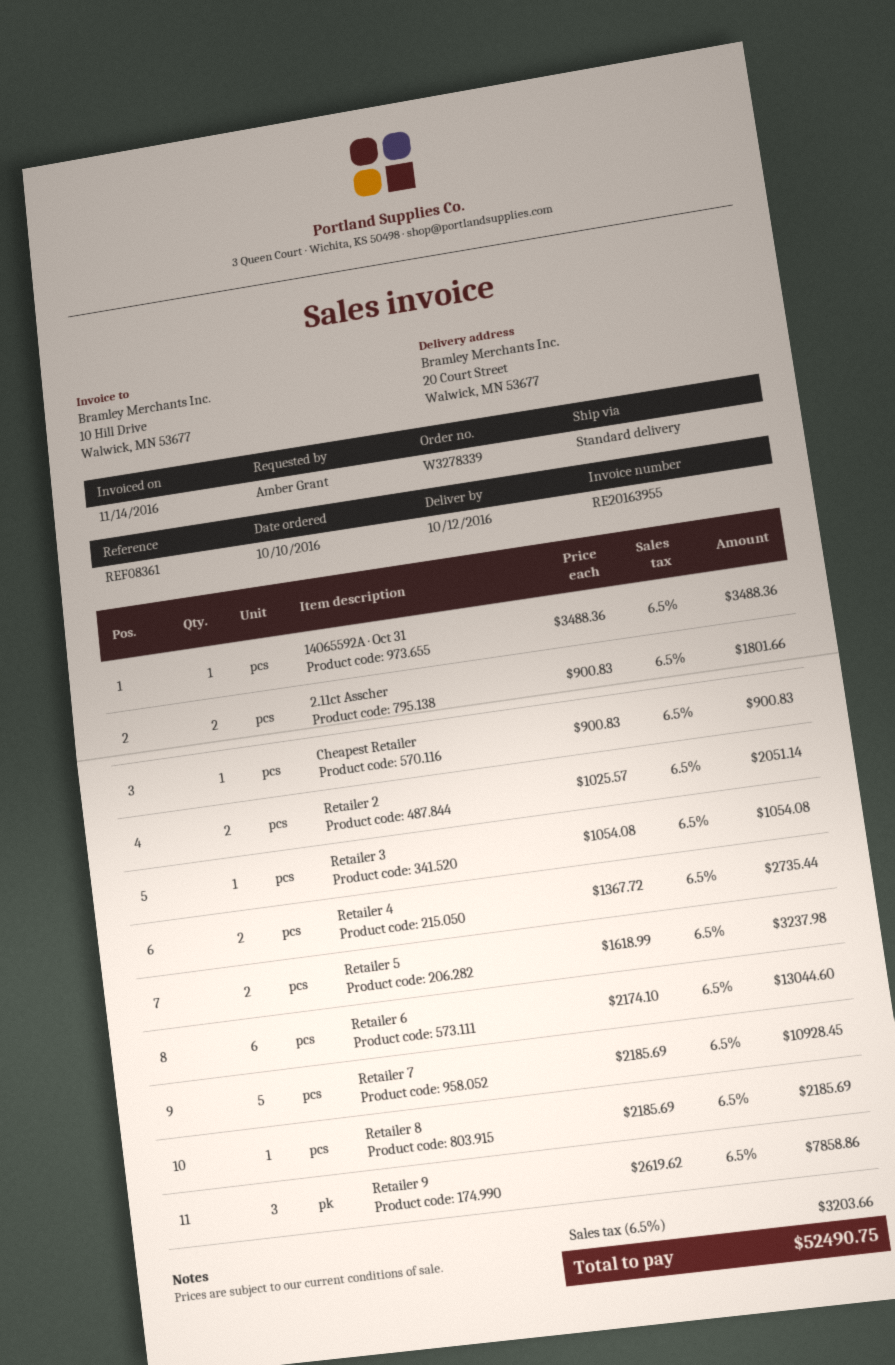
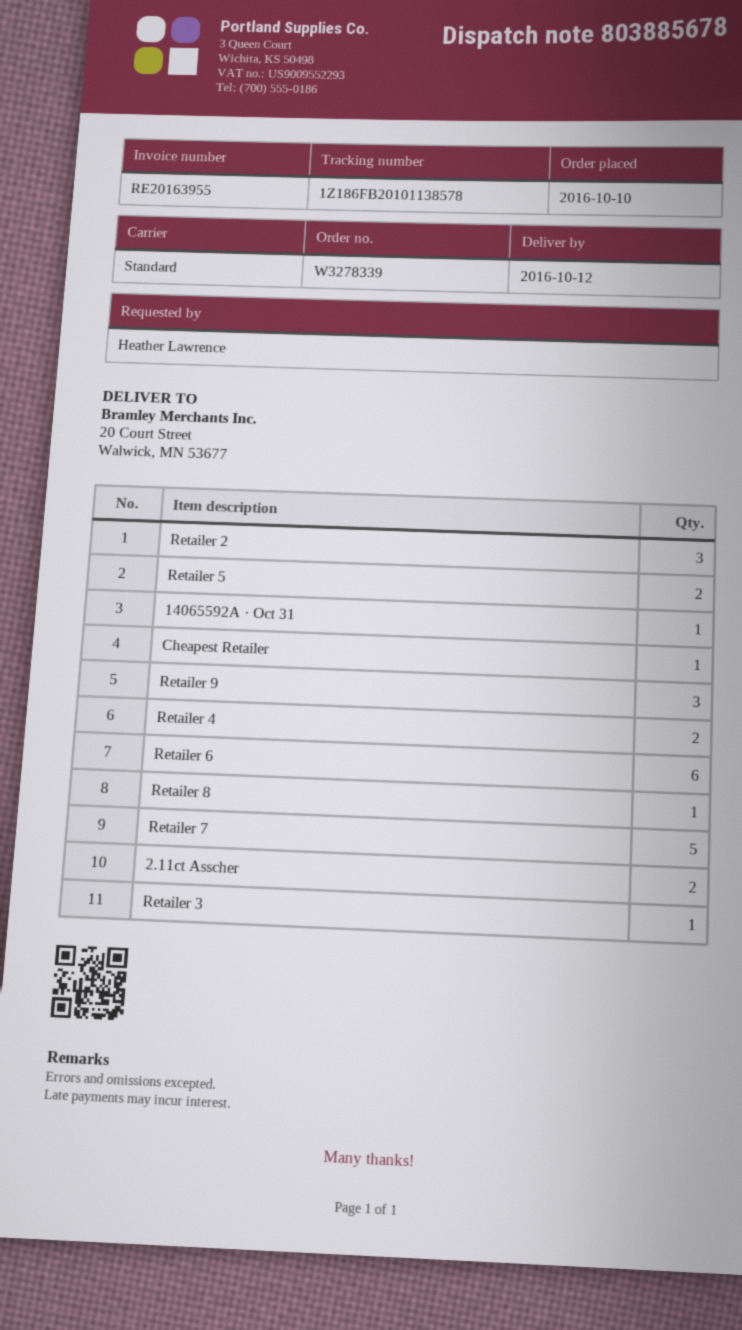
ordered by: Amber Grant -> Heather Lawrence
Retailer 2: 2 -> 3

